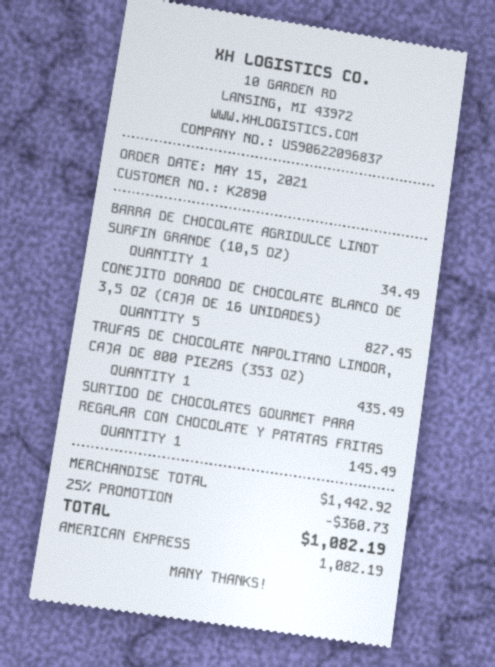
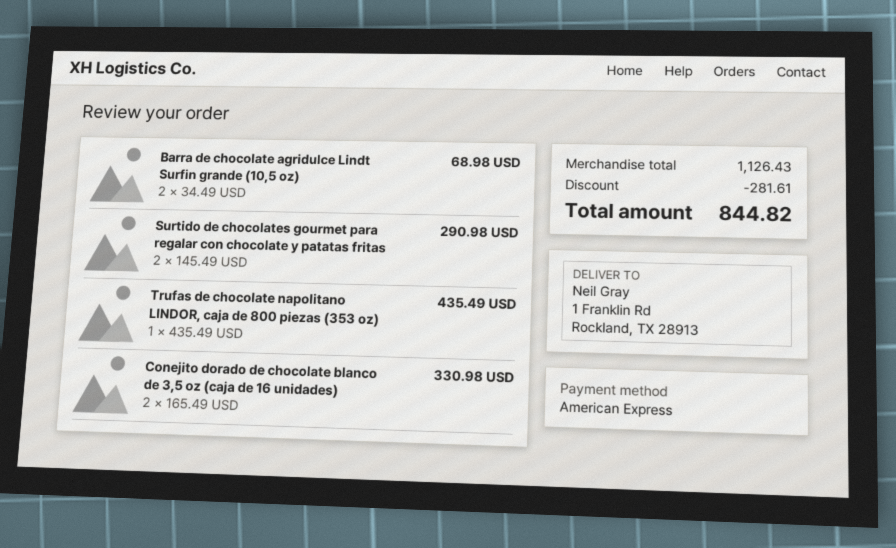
BARRA DE CHOCOLATE AGRIDULCE LINDT SURFIN GRANDE (10,5 OZ): 1 for 34.49 -> 2 for 68.98
CONEJITO DORADO DE CHOCOLATE BLANCO DE 3,5 OZ (CAJA DE 16 UNIDADES): 5 for 827.45 -> 2 for 330.98
SURTIDO DE CHOCOLATES GOURMET PARA REGALAR CON CHOCOLATE Y PATATAS FRITAS: 1 for 145.49 -> 2 for 290.98
subtotal: 1442.92 -> 1126.43
discount: 360.73 -> 281.61
total: 1082.19 -> 844.82

